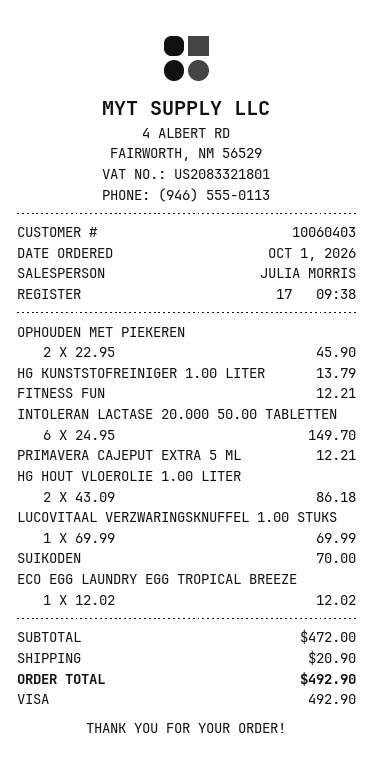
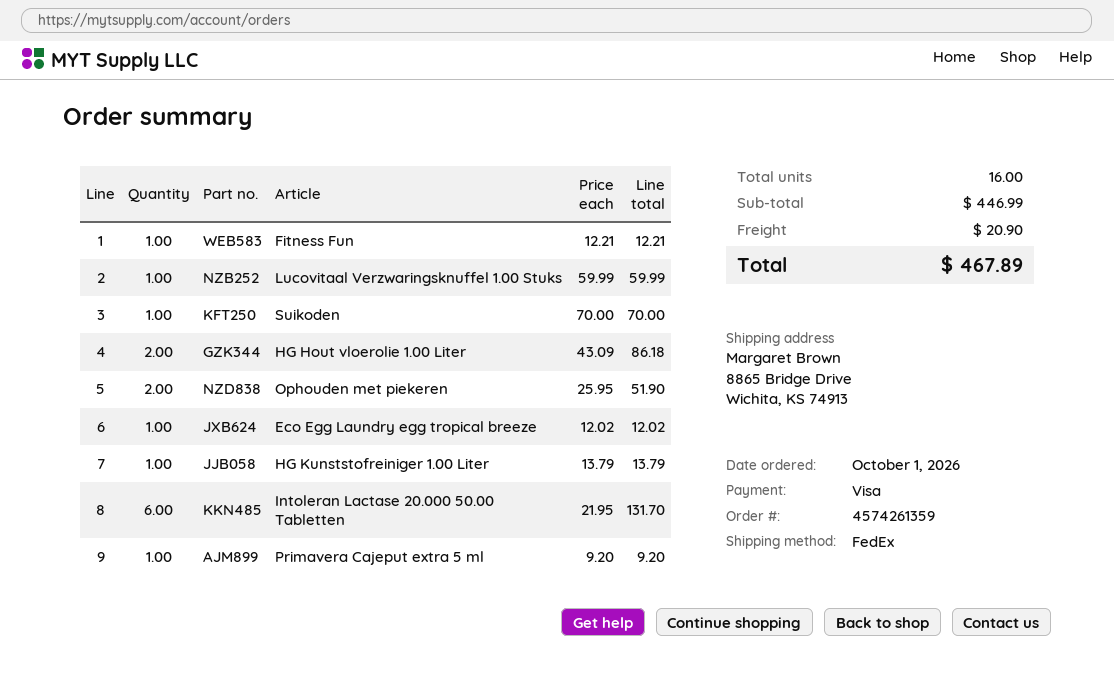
OPHOUDEN MET PIEKEREN: 2 x 22.95 = 45.90 -> 2 x 25.95 = 51.90
INTOLERAN LACTASE 20.000 50.00 TABLETTEN: 6 x 24.95 = 149.70 -> 6 x 21.95 = 131.70
PRIMAVERA CAJEPUT EXTRA 5 ML: 1 x 12.21 = 12.21 -> 1 x 9.20 = 9.20
LUCOVITAAL VERZWARINGSKNUFFEL 1.00 STUKS: 1 x 69.99 = 69.99 -> 1 x 59.99 = 59.99
subtotal: 472.00 -> 446.99
total: 492.90 -> 467.89

